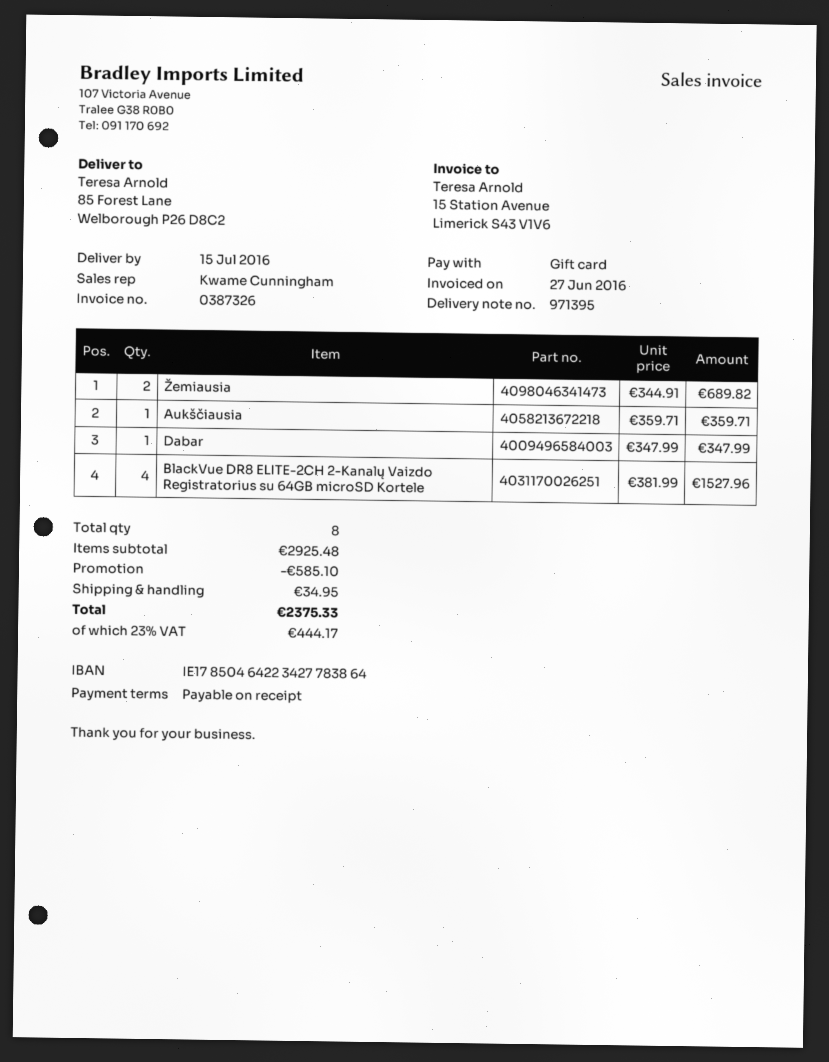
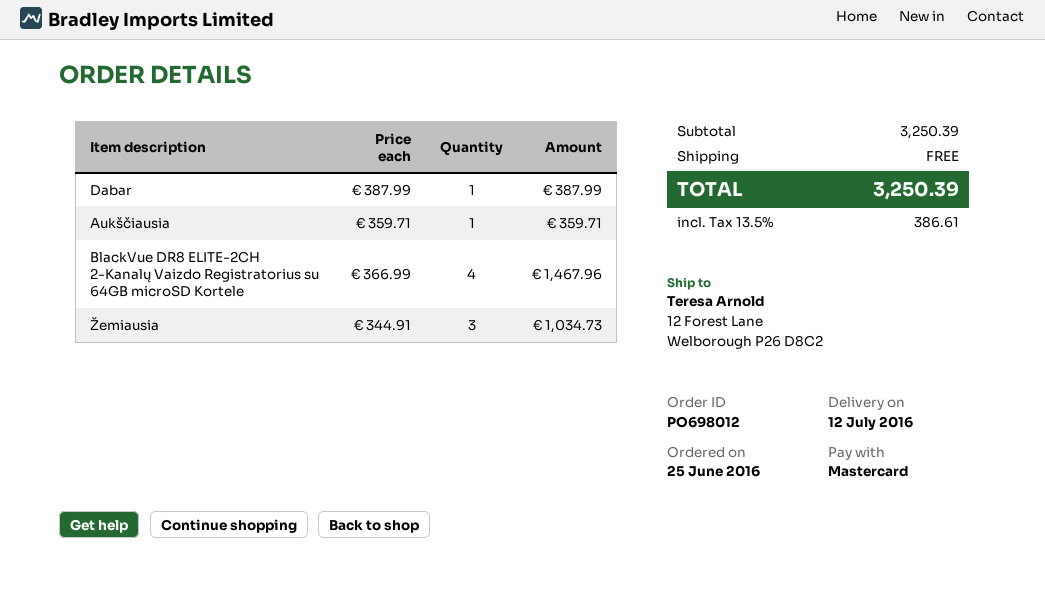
delivery date: 2016-07-15 -> 2016-07-12
payment method: gift card -> Mastercard
ship to: 85 Forest Lane, Welborough P26 D8C2 -> 12 Forest Lane, Welborough P26 D8C2
Žemiausia: 2 x 344.91 = 689.82 -> 3 x 344.91 = 1034.73
Dabar: 1 x 347.99 = 347.99 -> 1 x 387.99 = 387.99
BlackVue DR8 ELITE-2CH 2-Kanalų Vaizdo Registratorius su 64GB microSD Kortele: 4 x 381.99 = 1527.96 -> 4 x 366.99 = 1467.96
subtotal: 2925.48 -> 3250.39
discount: 585.10 -> none
shipping: 34.95 -> 0.00
tax: 23% = 444.17 -> 13.5% = 386.61
total: 2375.33 -> 3250.39

